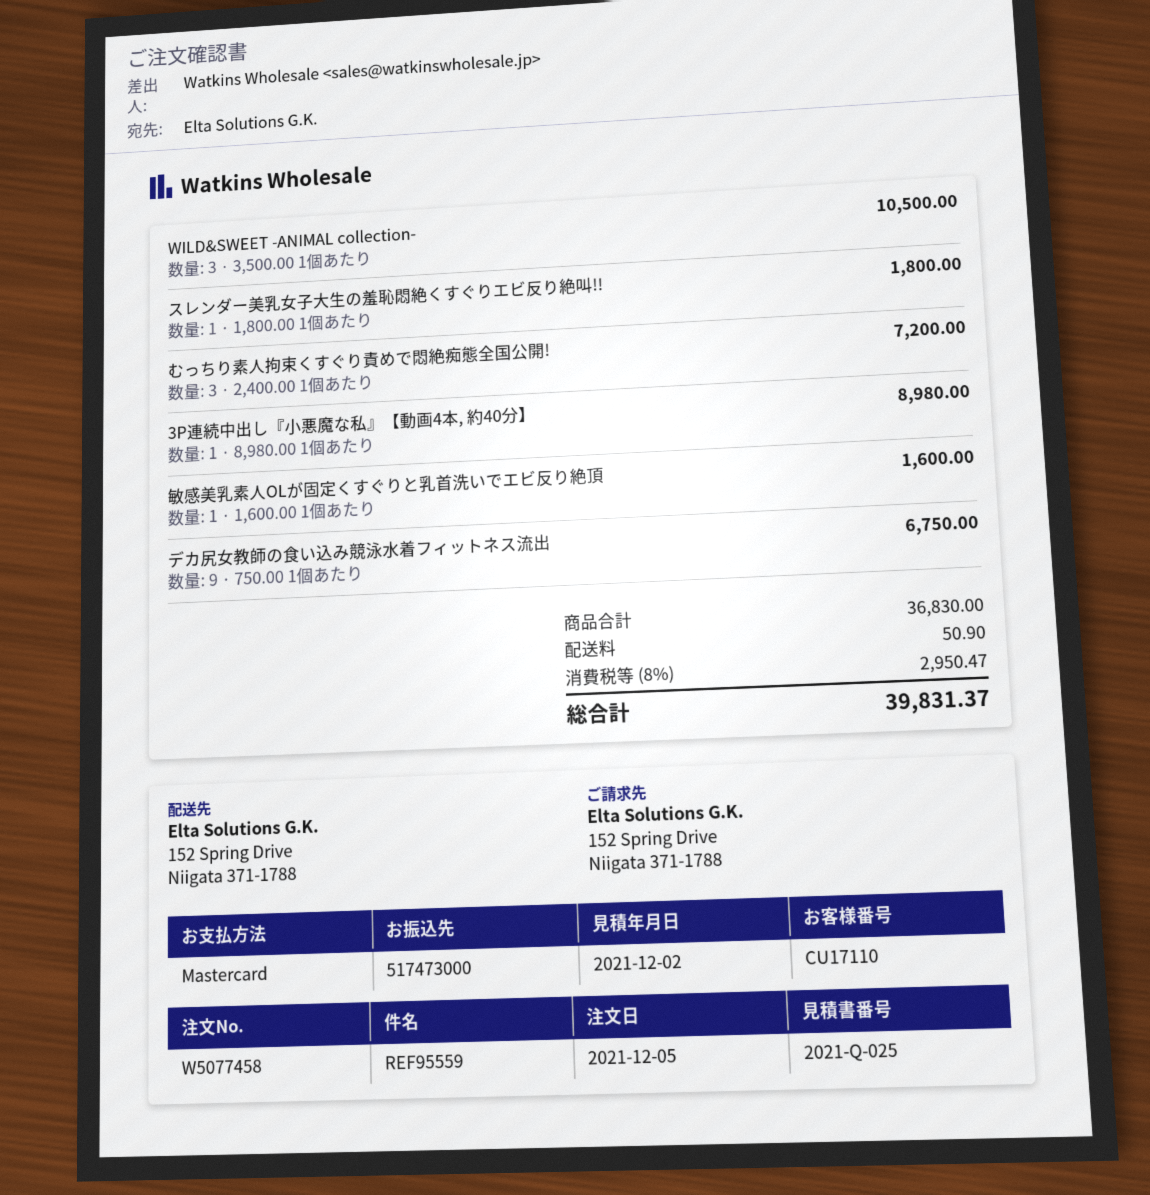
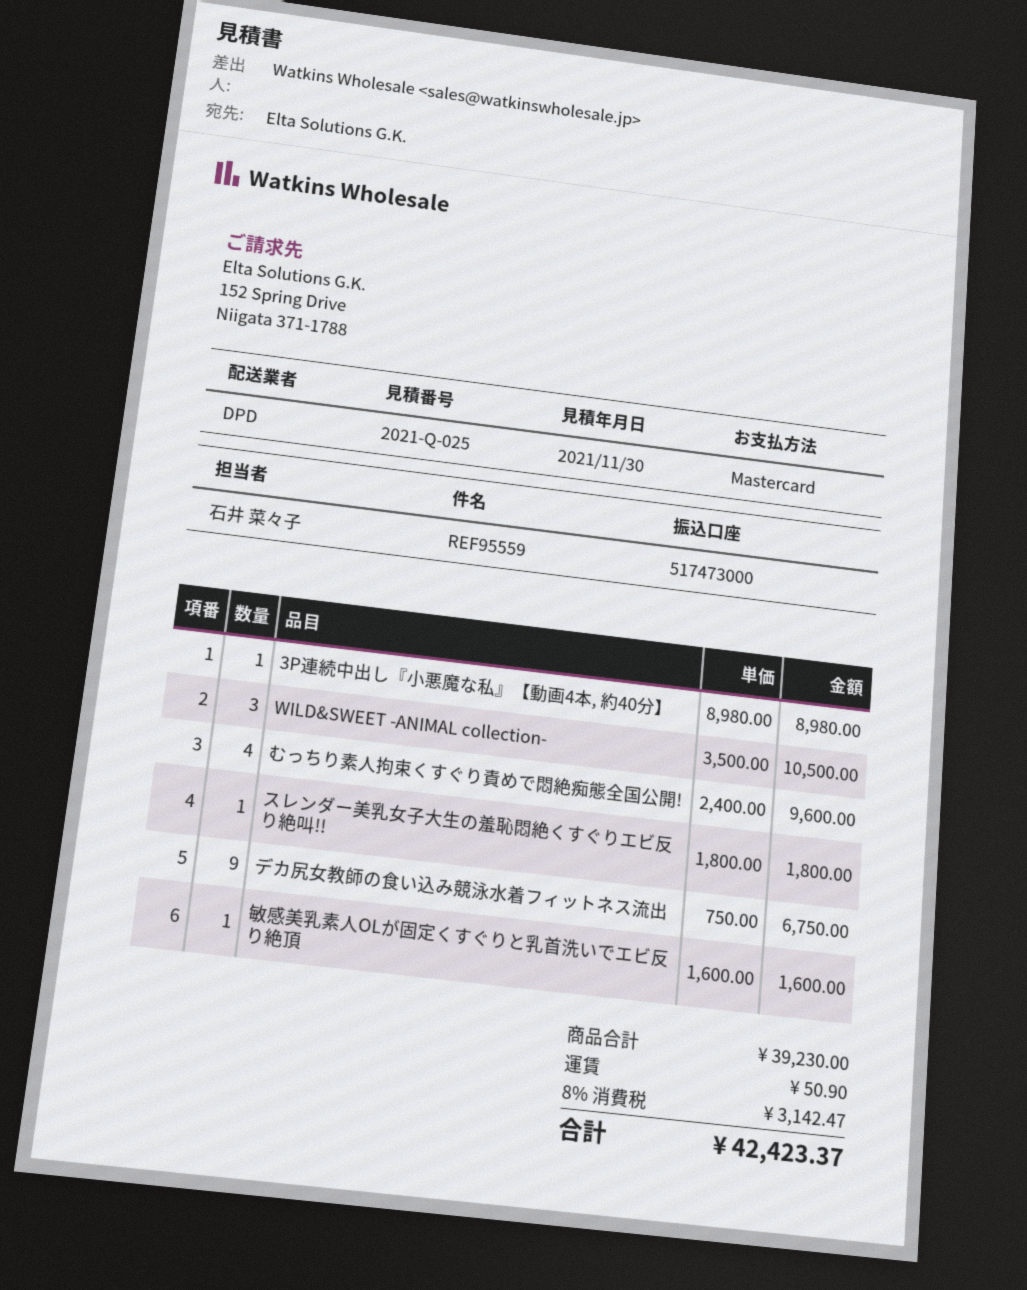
quote date: 2021-12-02 -> 2021-11-30
むっちり素人拘束くすぐり責めで悶絶痴態全国公開!: 3 x 2400.00 = 7200.00 -> 4 x 2400.00 = 9600.00
subtotal: 36830.00 -> 39230.00
tax: 8% = 2950.47 -> 8% = 3142.47
total: 39831.37 -> 42423.37

